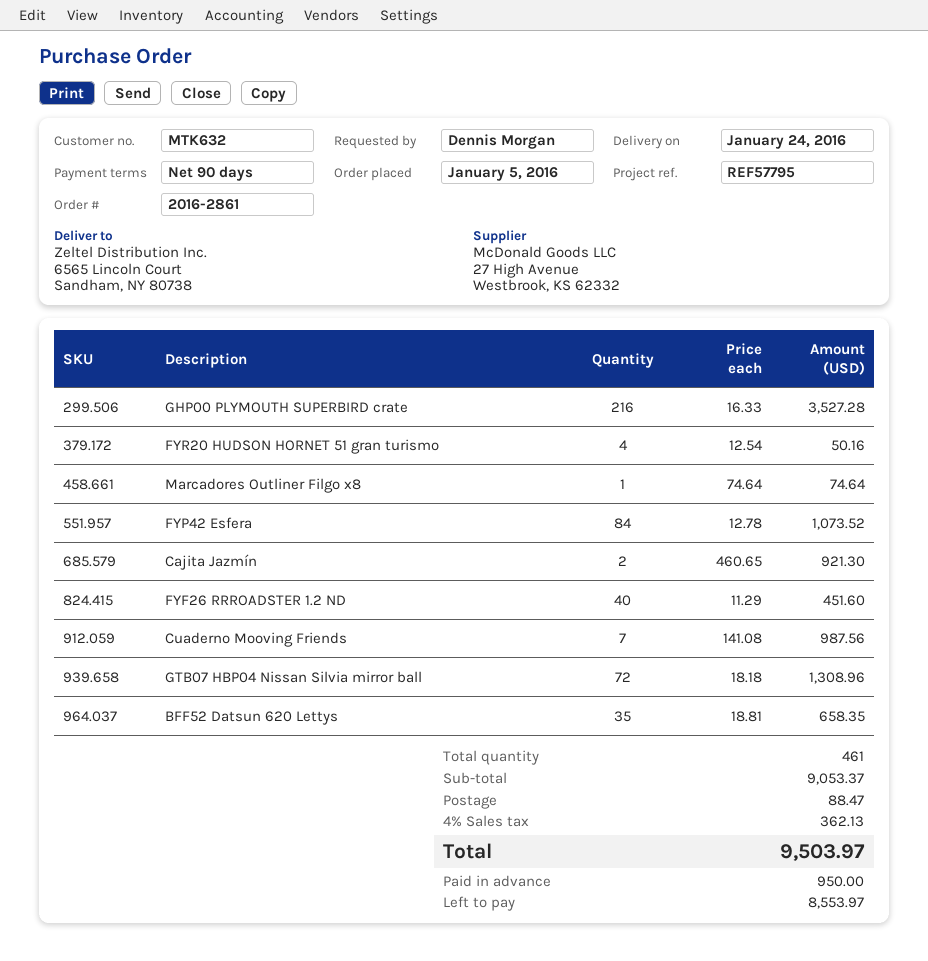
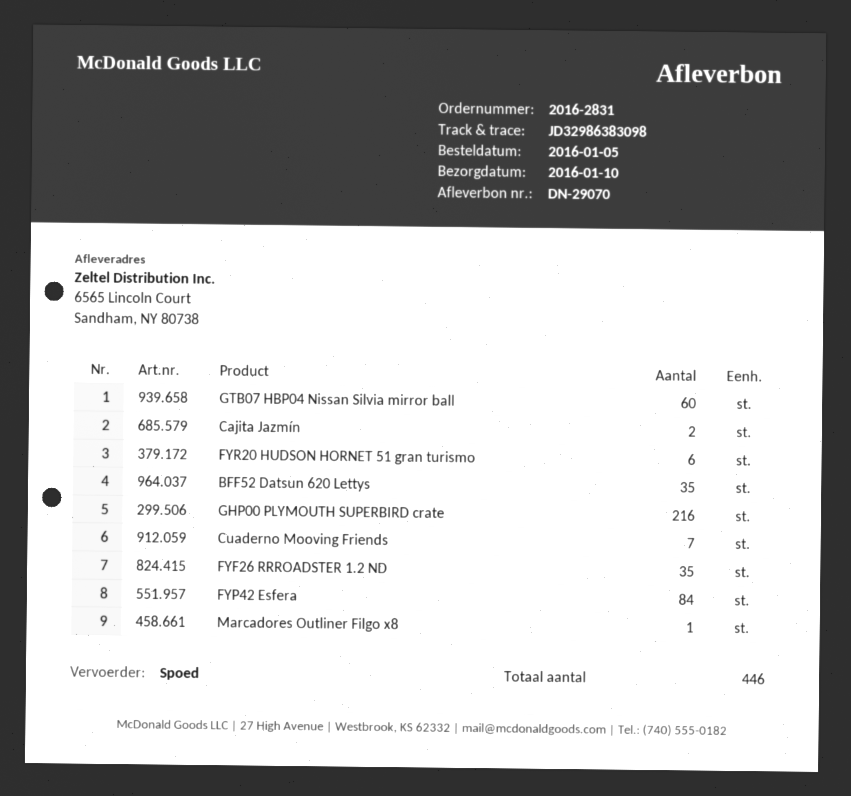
order number: 2016-2861 -> 2016-2831
delivery date: 2016-01-24 -> 2016-01-10
FYR20 HUDSON HORNET 51 gran turismo: 4 -> 6
FYF26 RRROADSTER 1.2 ND: 40 -> 35
GTB07 HBP04 Nissan Silvia mirror ball: 72 -> 60
total quantity: 461 -> 446

